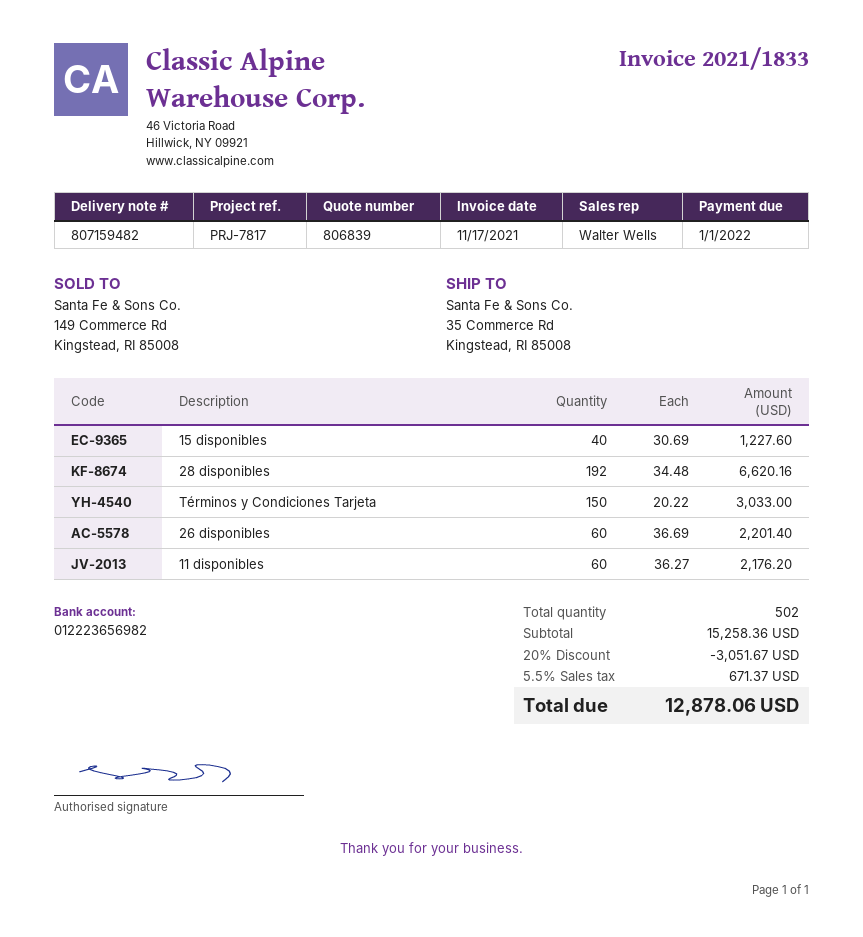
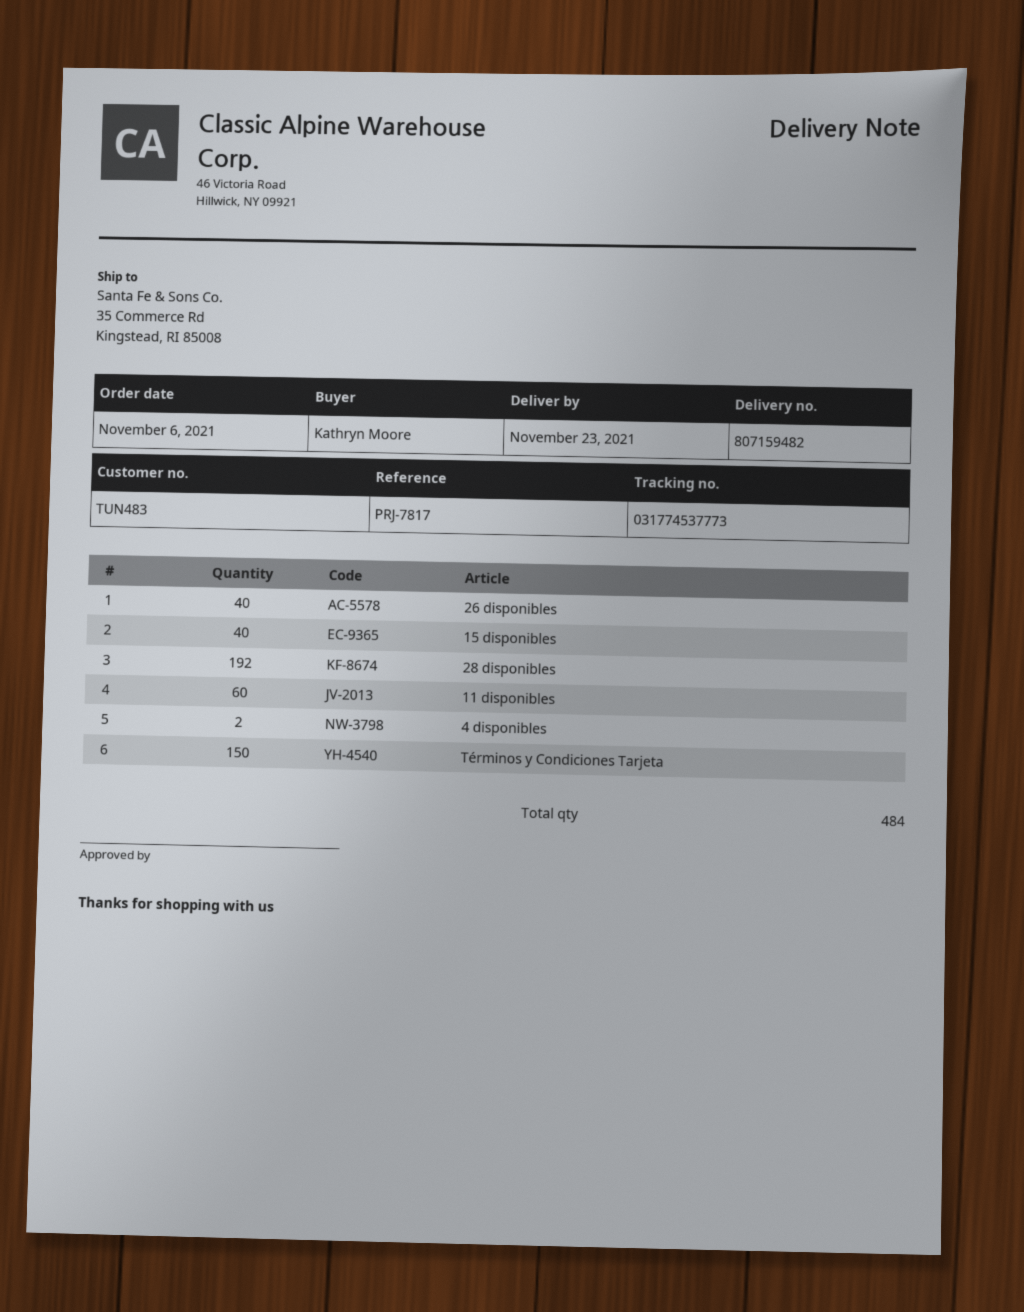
26 disponibles: 60 -> 40
4 disponibles: none -> 2
total quantity: 502 -> 484

